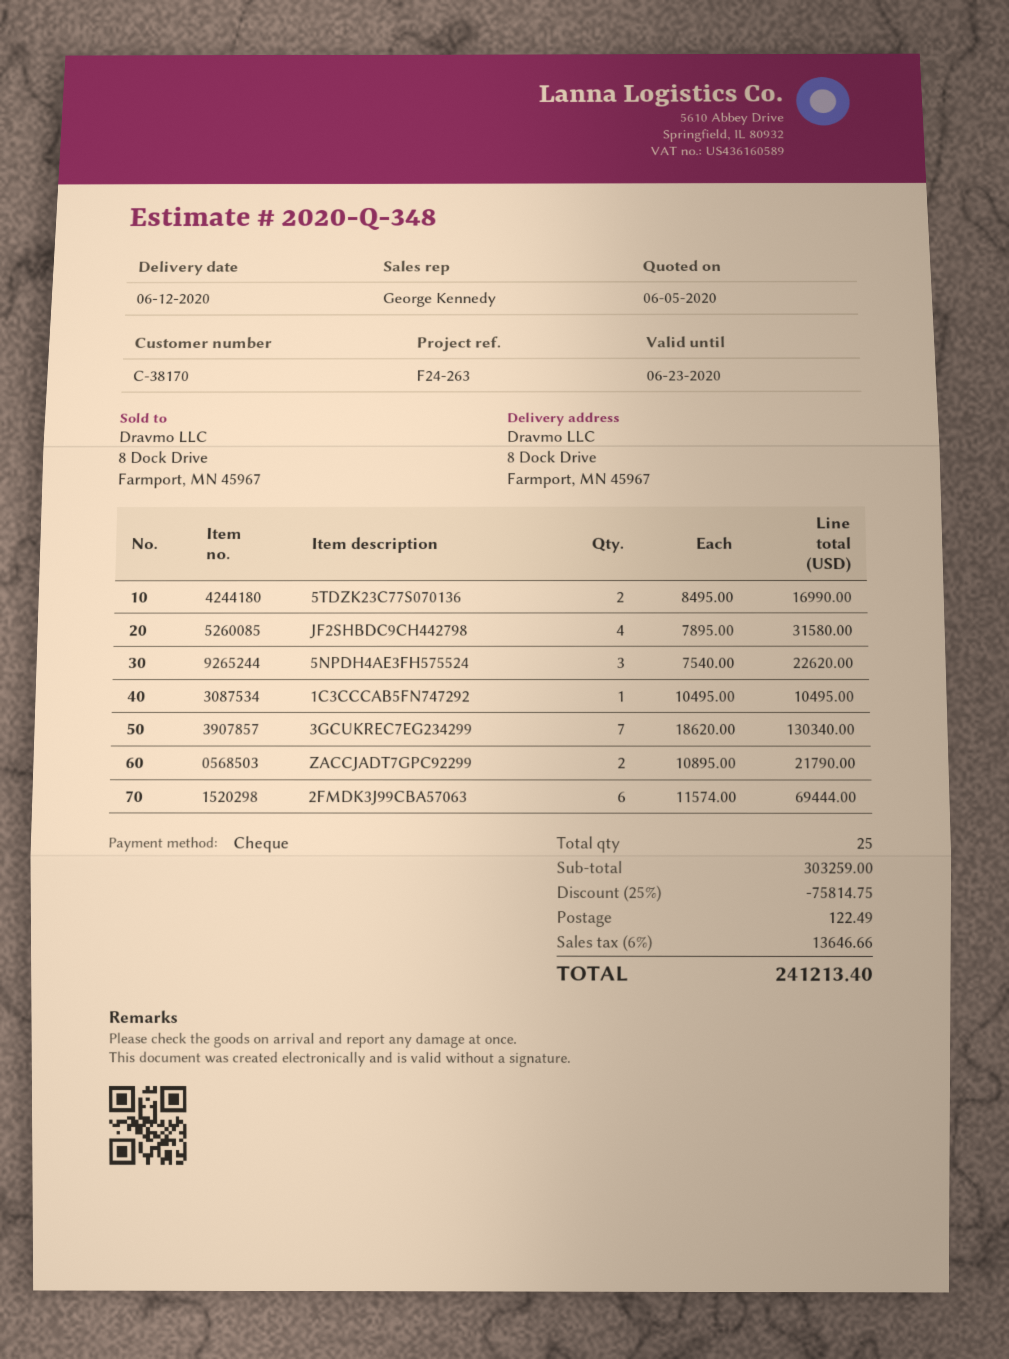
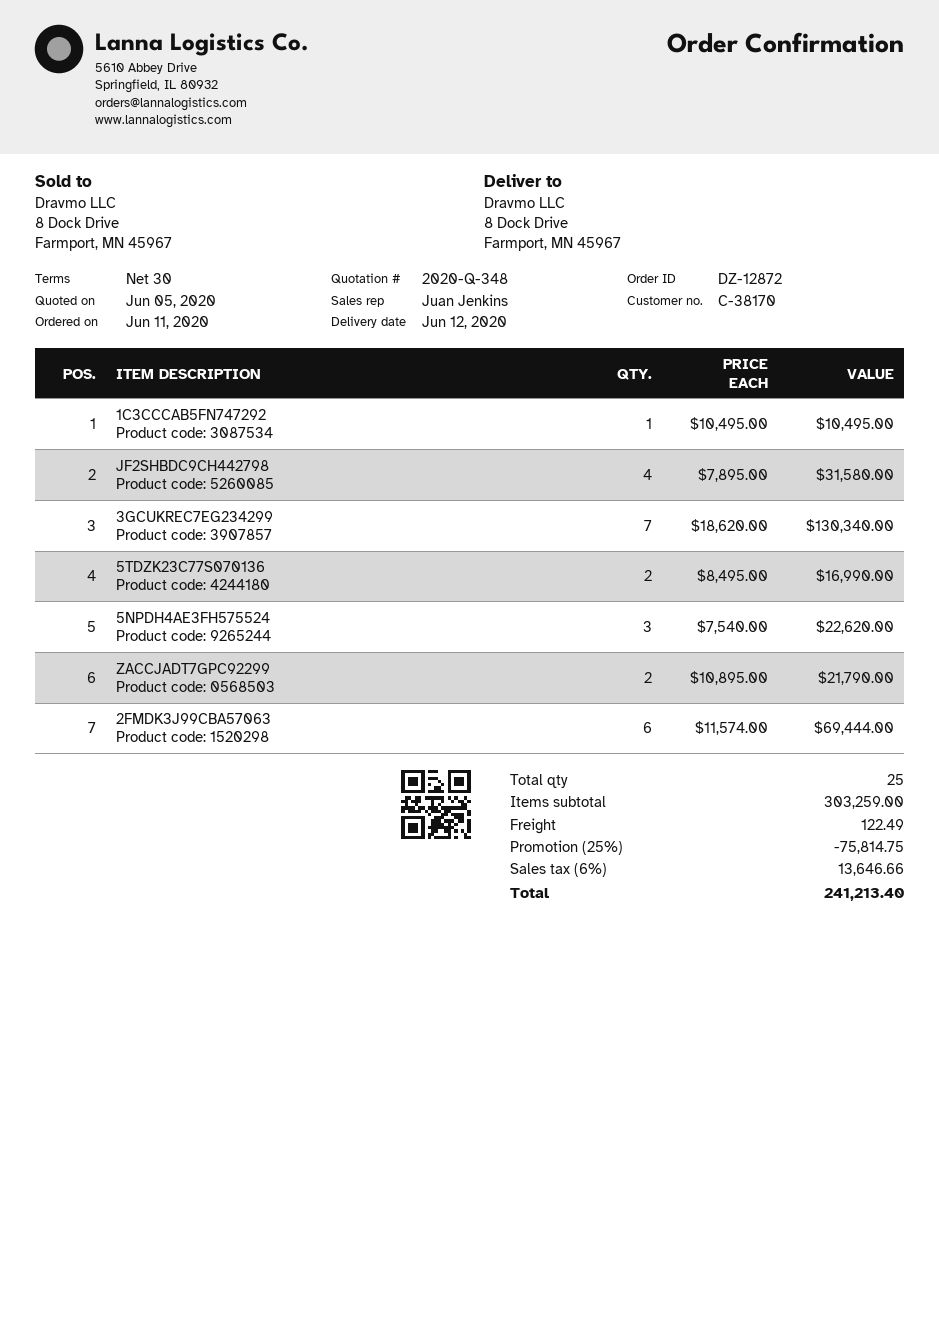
sales rep: George Kennedy -> Juan Jenkins

